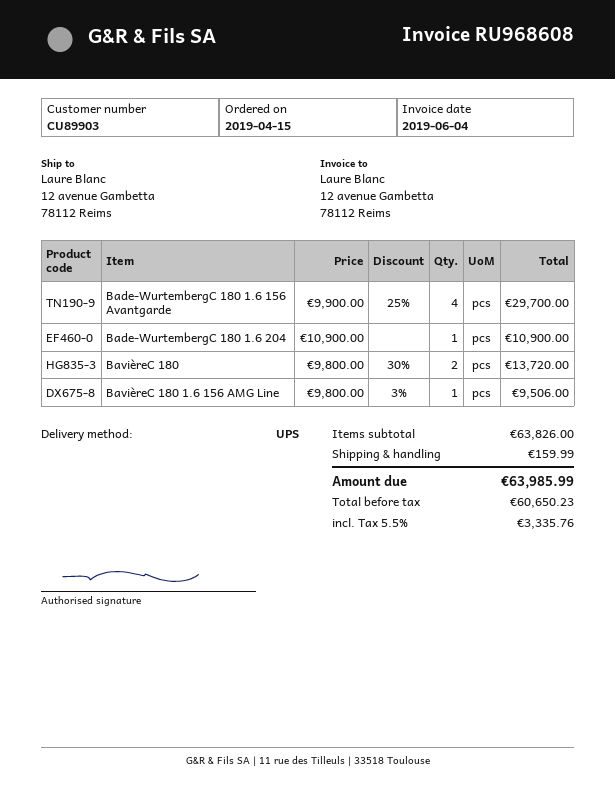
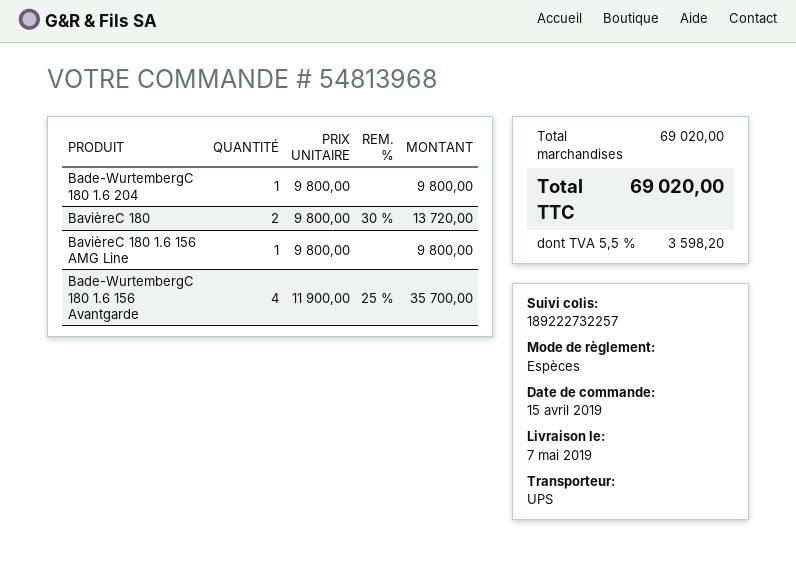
Bade-WurtembergC 180 1.6 156 Avantgarde: 4 x 9900.00 - 25% = 29700.00 -> 4 x 11900.00 - 25% = 35700.00
Bade-WurtembergC 180 1.6 204: 1 x 10900.00 = 10900.00 -> 1 x 9800.00 = 9800.00
BavièreC 180 1.6 156 AMG Line: 1 x 9800.00 - 3% = 9506.00 -> 1 x 9800.00 = 9800.00
subtotal: 63826.00 -> 69020.00
shipping: 159.99 -> none
tax: 5.5% = 3335.76 -> 5.5% = 3598.20
total: 63985.99 -> 69020.00

